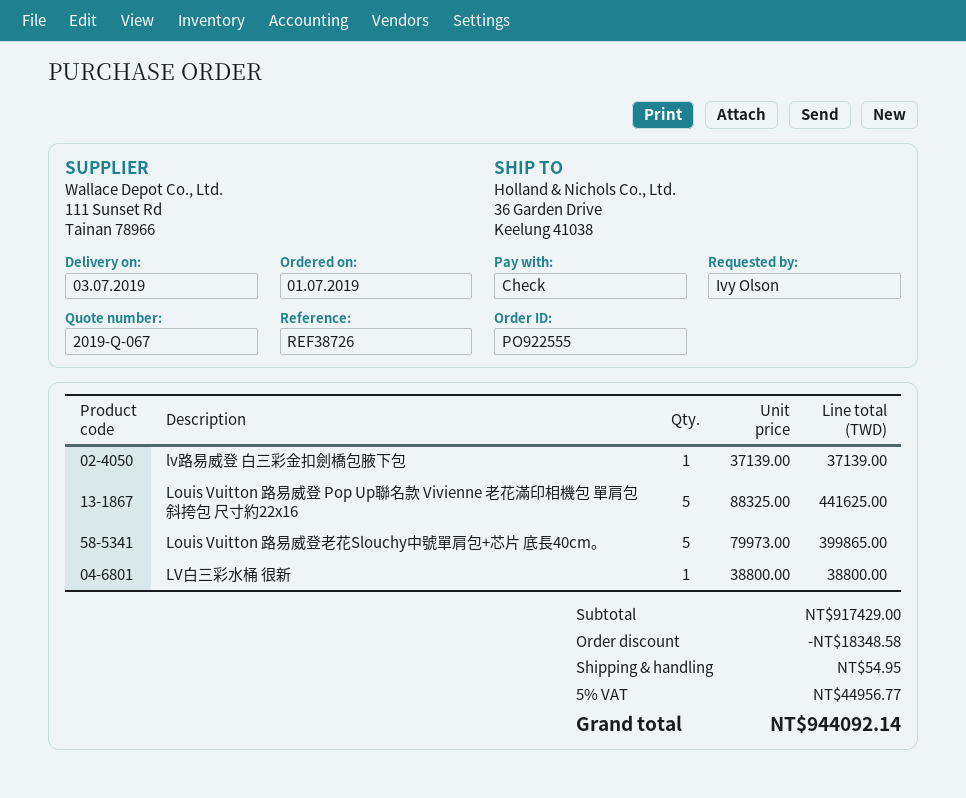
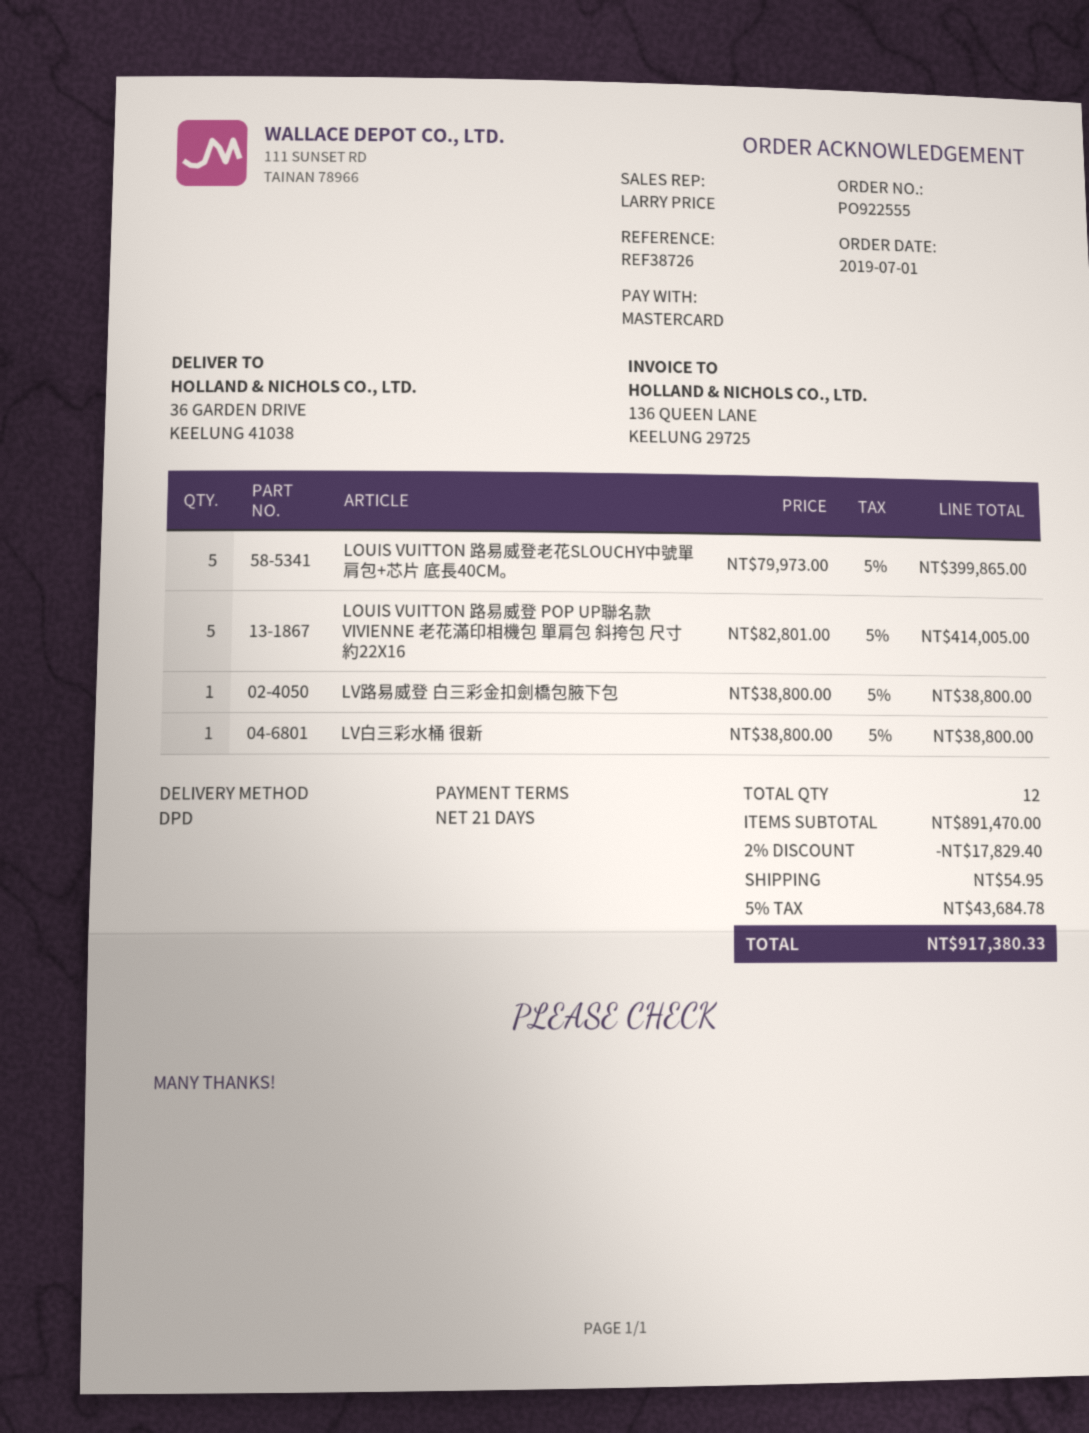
payment method: cheque -> Mastercard
lv路易威登 白三彩金扣劍橋包腋下包: 1 x 37139.00 = 37139.00 -> 1 x 38800.00 = 38800.00
Louis Vuitton 路易威登 Pop Up聯名款 Vivienne 老花滿印相機包 單肩包 斜挎包 尺寸約22x16: 5 x 88325.00 = 441625.00 -> 5 x 82801.00 = 414005.00
subtotal: 917429.00 -> 891470.00
discount: 18348.58 -> 17829.40
tax: 5% = 44956.77 -> 5% = 43684.78
total: 944092.14 -> 917380.33

